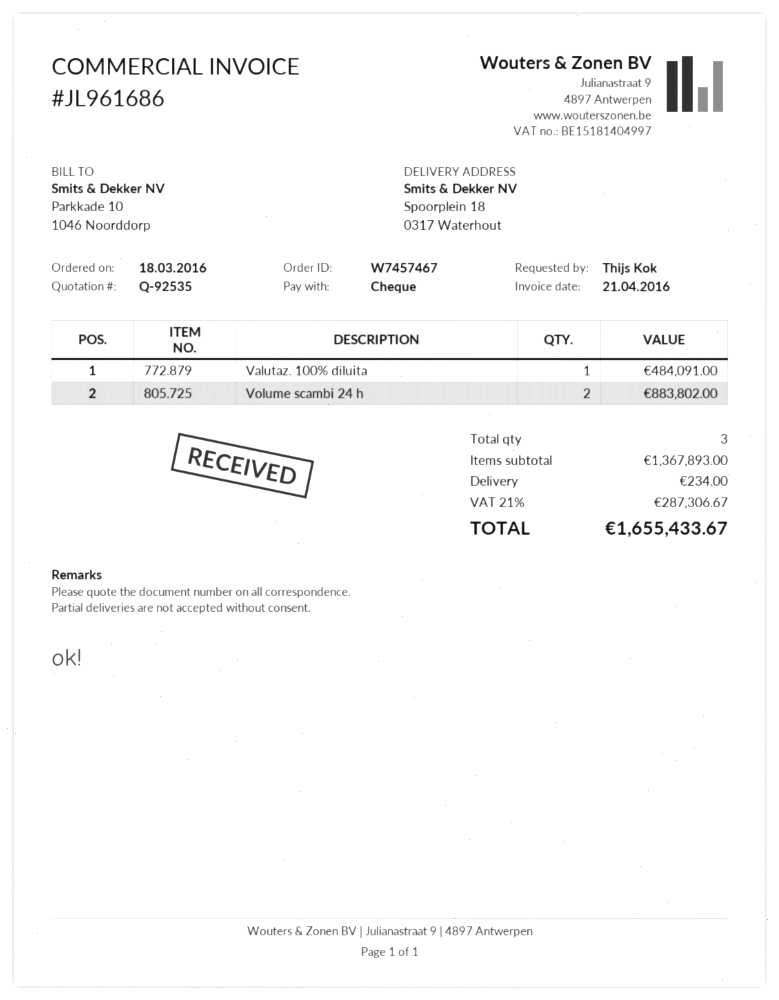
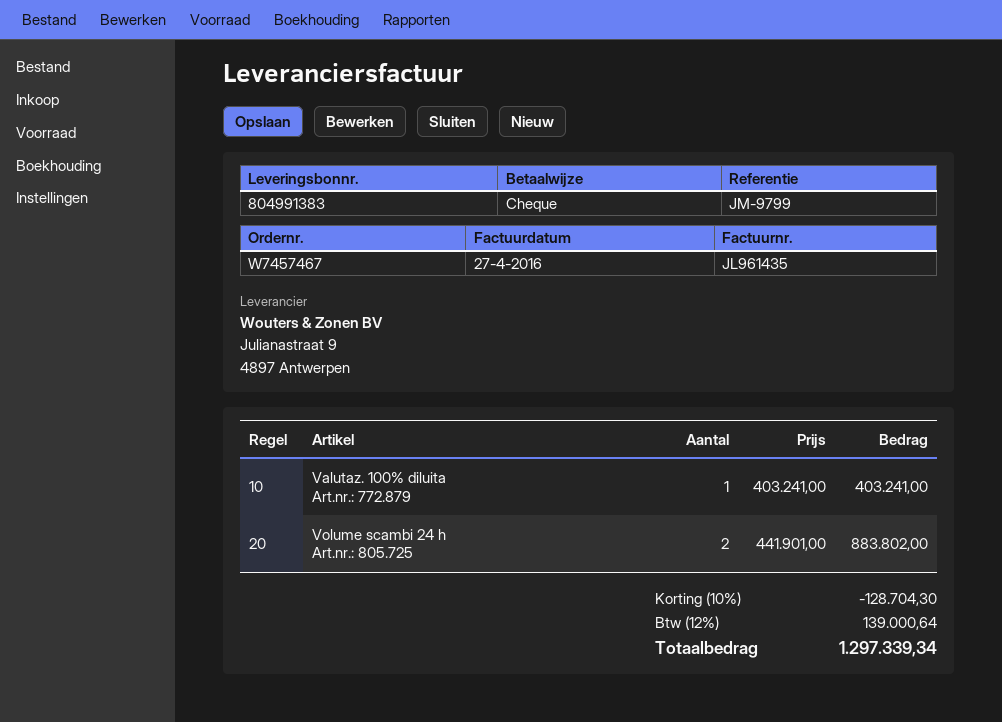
invoice number: JL961686 -> JL961435
invoice date: 2016-04-21 -> 2016-04-27
Valutaz. 100% diluita: 1 for 484091.00 -> 1 for 403241.00
discount: none -> 10% = 128704.30
shipping: 234.00 -> none
tax: 21% = 287306.67 -> 12% = 139000.64
total: 1655433.67 -> 1297339.34

